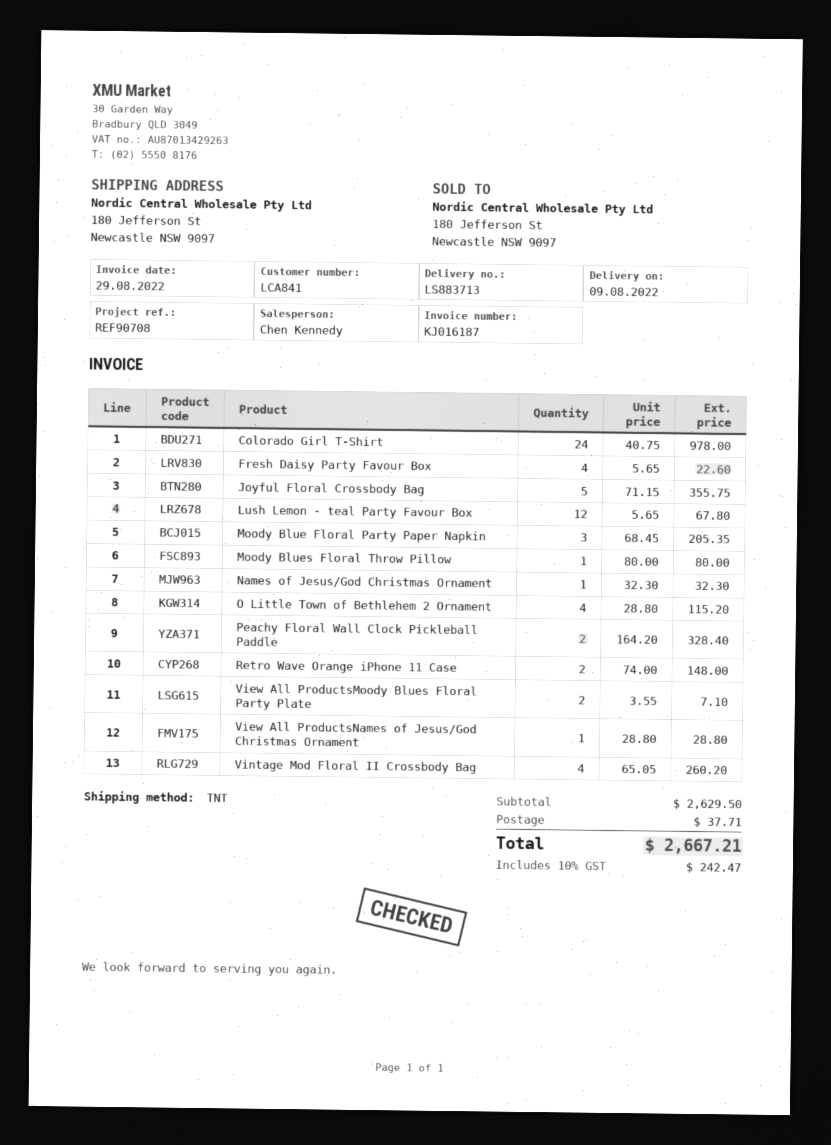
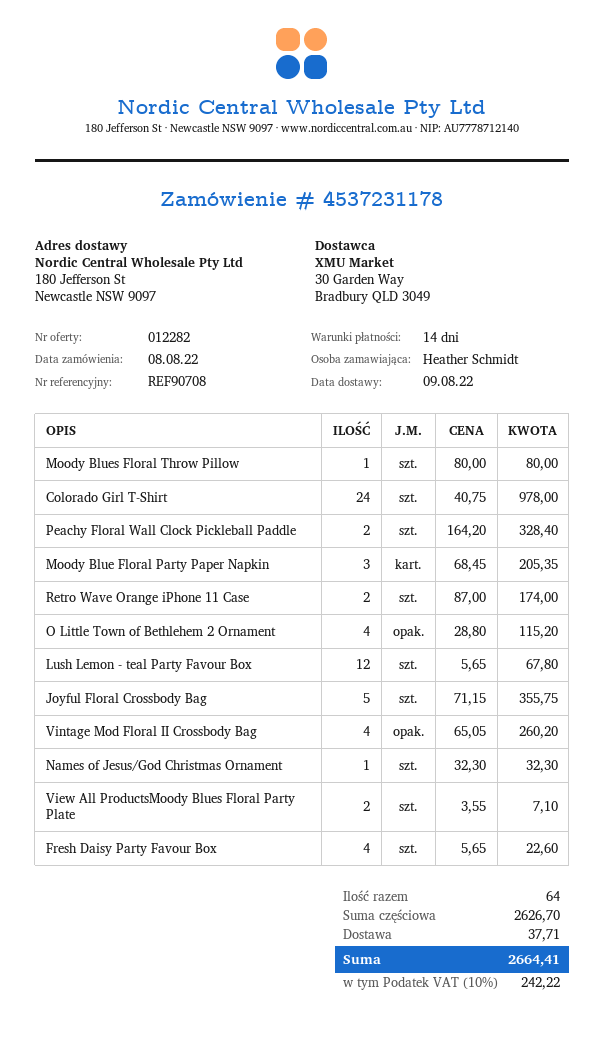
Retro Wave Orange iPhone 11 Case: 2 x 74.00 = 148.00 -> 2 x 87.00 = 174.00
View All ProductsNames of Jesus/God Christmas Ornament: 1 x 28.80 = 28.80 -> none
subtotal: 2629.50 -> 2626.70
tax: 10% = 242.47 -> 10% = 242.22
total: 2667.21 -> 2664.41

